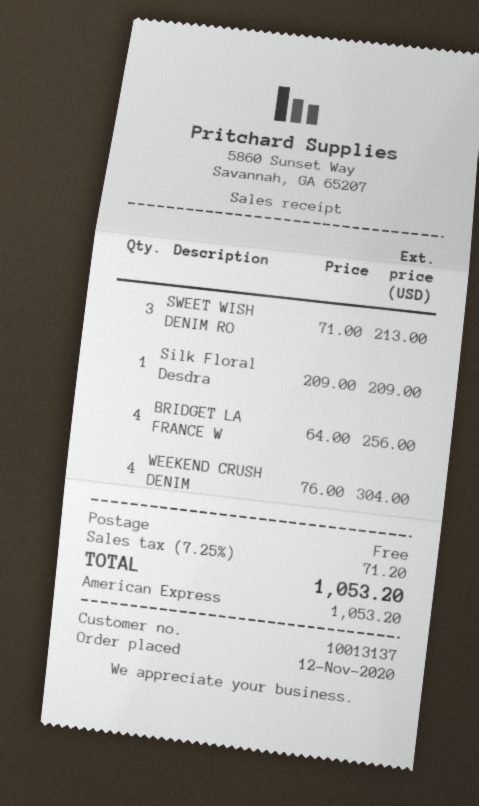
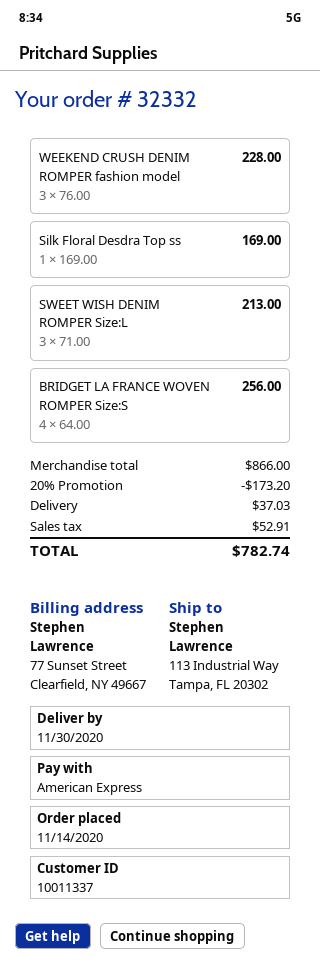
order date: 2020-11-12 -> 2020-11-14
customer number: 10013137 -> 10011337
Silk Floral Desdra: 1 x 209.00 = 209.00 -> 1 x 169.00 = 169.00
WEEKEND CRUSH DENIM: 4 x 76.00 = 304.00 -> 3 x 76.00 = 228.00
discount: none -> 20% = 173.20
shipping: 0.00 -> 37.03
tax: 71.20 -> 52.91
total: 1053.20 -> 782.74

